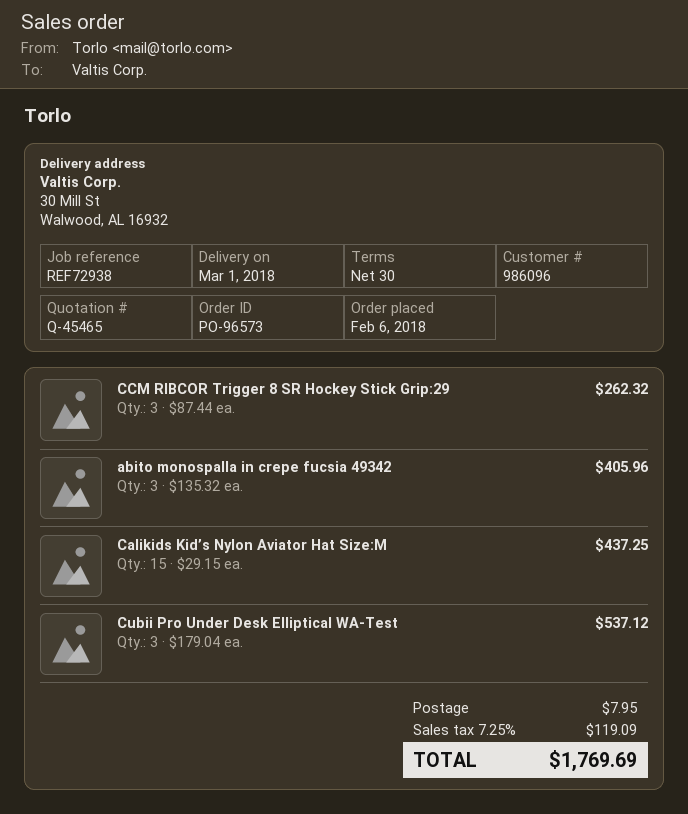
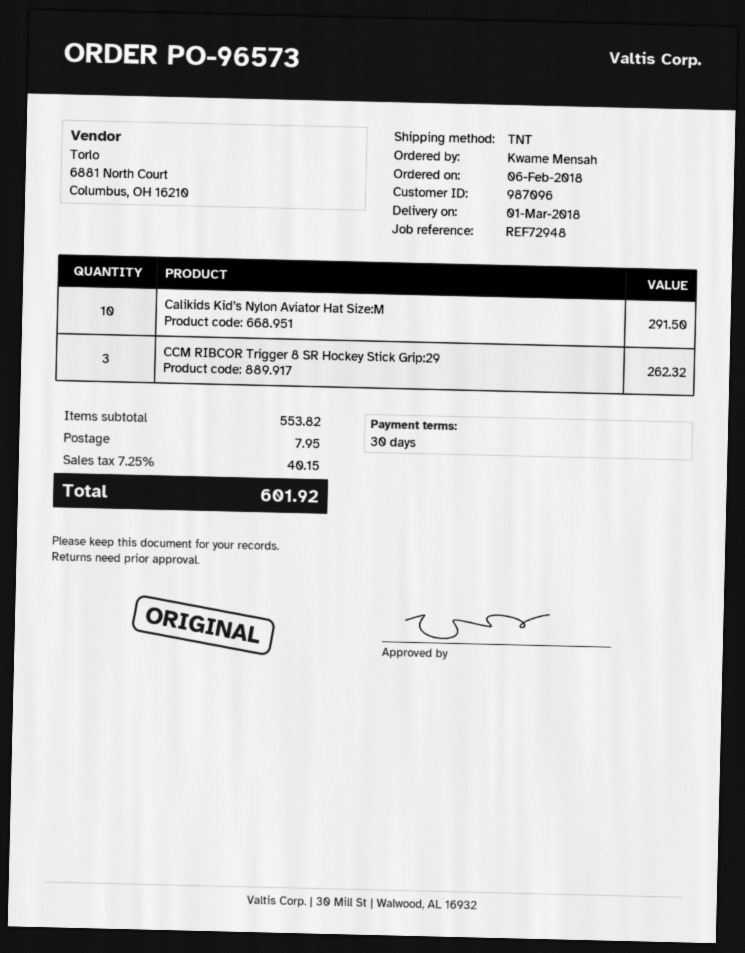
customer number: 986096 -> 987096
reference: REF72938 -> REF72948
abito monospalla in crepe fucsia 49342: 3 for 405.96 -> none
Calikids Kid’s Nylon Aviator Hat Size:M: 15 for 437.25 -> 10 for 291.50
Cubii Pro Under Desk Elliptical WA-Test: 3 for 537.12 -> none
tax: 7.25% = 119.09 -> 7.25% = 40.15
total: 1769.69 -> 601.92

